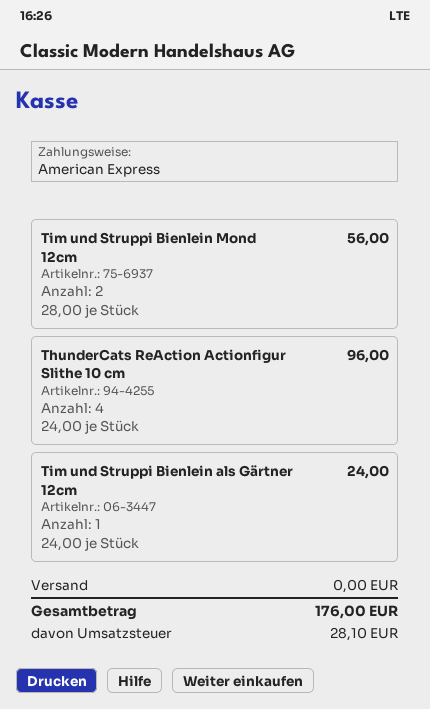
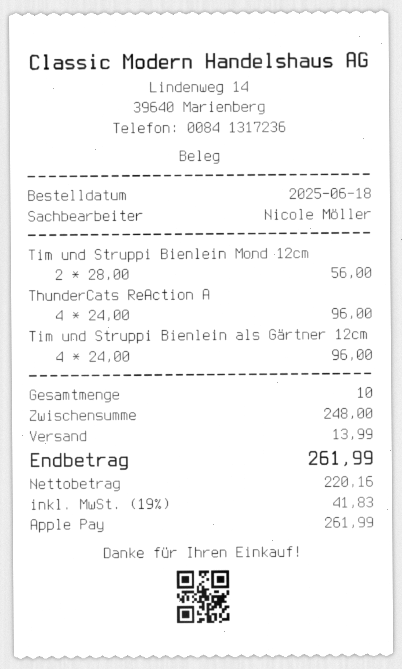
payment method: American Express -> Apple Pay
Tim und Struppi Bienlein als Gärtner 12cm: 1 x 24.00 = 24.00 -> 4 x 24.00 = 96.00
shipping: 0.00 -> 13.99
tax: 28.10 -> 41.83
total: 176.00 -> 261.99

